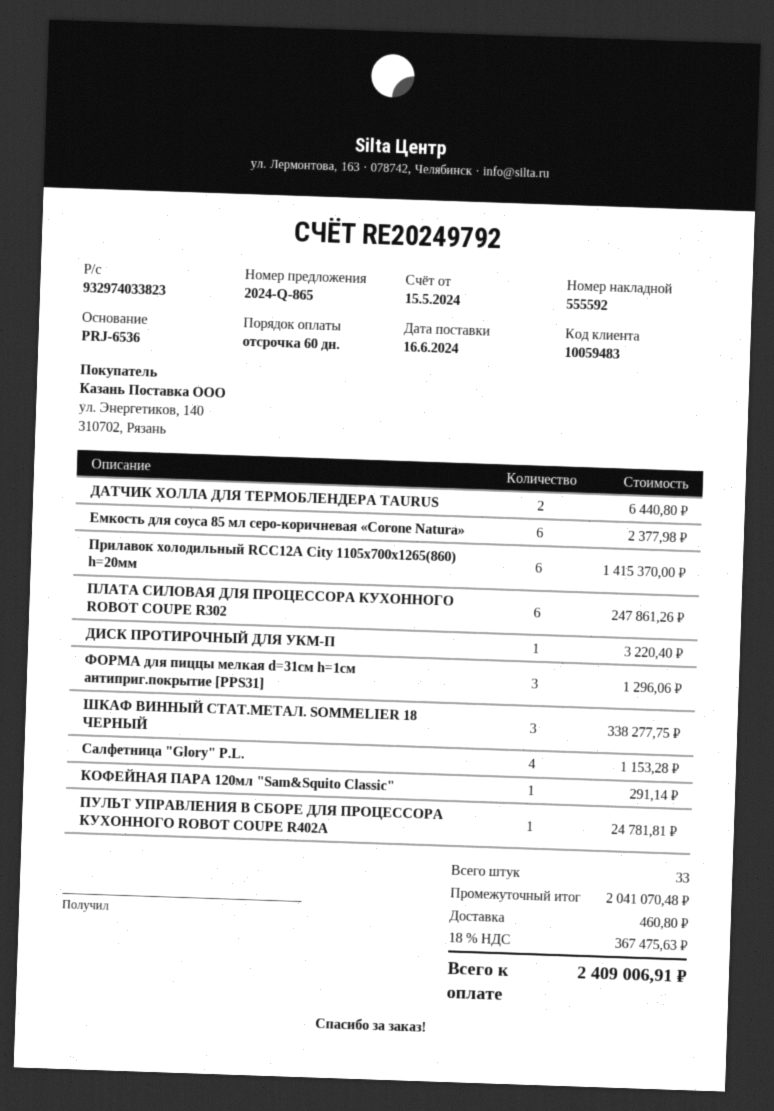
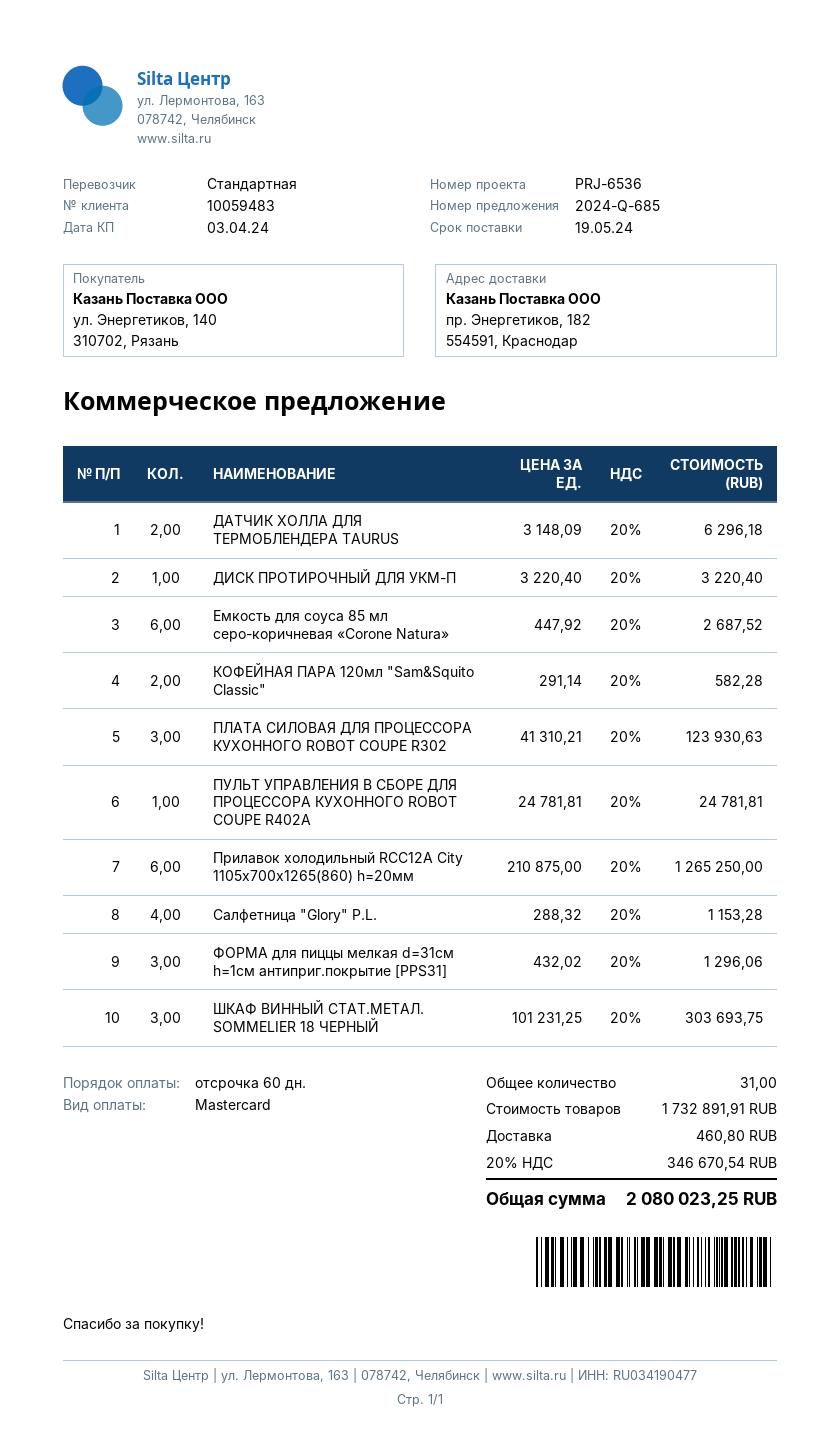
quote number: 2024-Q-865 -> 2024-Q-685
delivery date: 2024-06-16 -> 2024-05-19
ДАТЧИК ХОЛЛА ДЛЯ ТЕРМОБЛЕНДЕРА TAURUS: 2 for 6440.80 -> 2 for 6296.18
Емкость для соуса 85 мл серо-коричневая «Corone Natura»: 6 for 2377.98 -> 6 for 2687.52
Прилавок холодильный RCC12A City 1105x700x1265(860) h=20мм: 6 for 1415370.00 -> 6 for 1265250.00
ПЛАТА СИЛОВАЯ ДЛЯ ПРОЦЕССОРА КУХОННОГО ROBOT COUPE R302: 6 for 247861.26 -> 3 for 123930.63
ШКАФ ВИННЫЙ СТАТ.МЕТАЛ. SOMMELIER 18 ЧЕРНЫЙ: 3 for 338277.75 -> 3 for 303693.75
КОФЕЙНАЯ ПАРА 120мл "Sam&Squito Classic": 1 for 291.14 -> 2 for 582.28
total quantity: 33 -> 31
subtotal: 2041070.48 -> 1732891.91
tax: 18% = 367475.63 -> 20% = 346670.54
total: 2409006.91 -> 2080023.25

